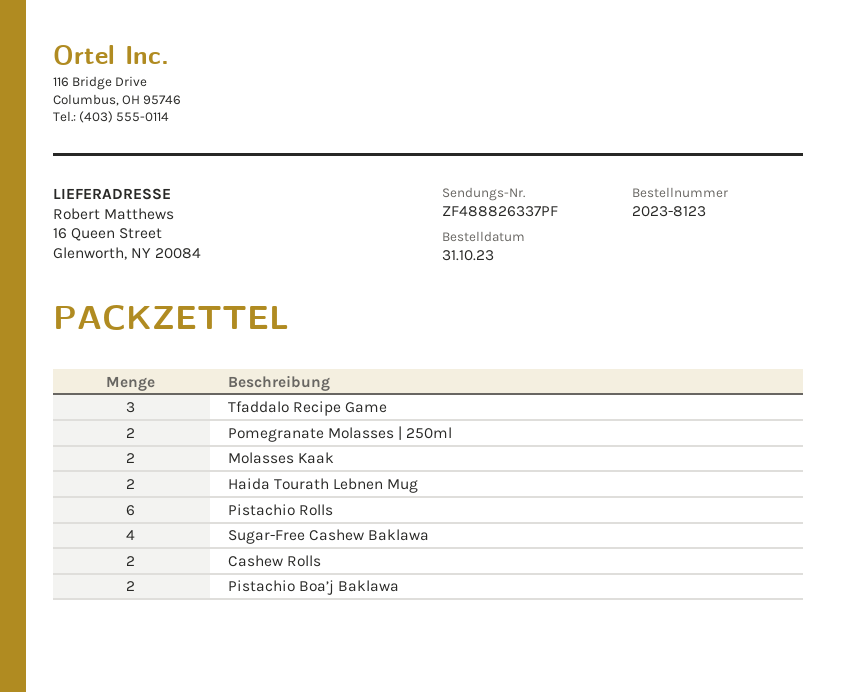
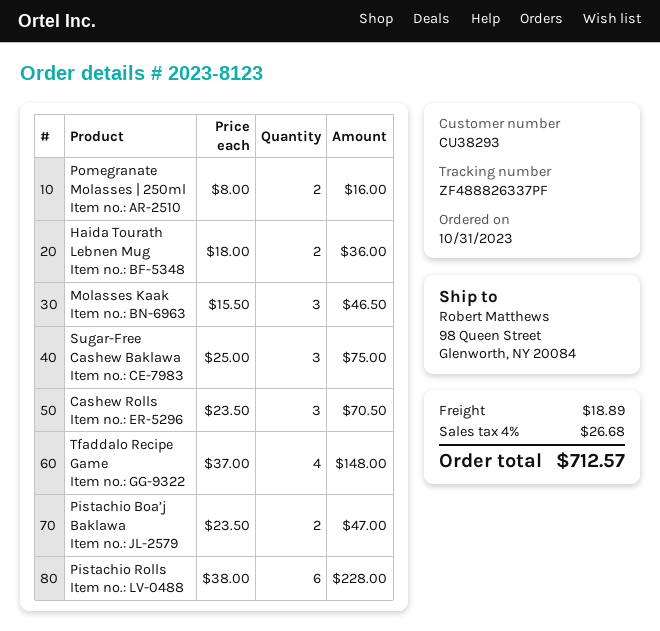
ship to: 16 Queen Street, Glenworth, NY 20084 -> 98 Queen Street, Glenworth, NY 20084
Tfaddalo Recipe Game: 3 -> 4
Molasses Kaak: 2 -> 3
Sugar-Free Cashew Baklawa: 4 -> 3
Cashew Rolls: 2 -> 3

